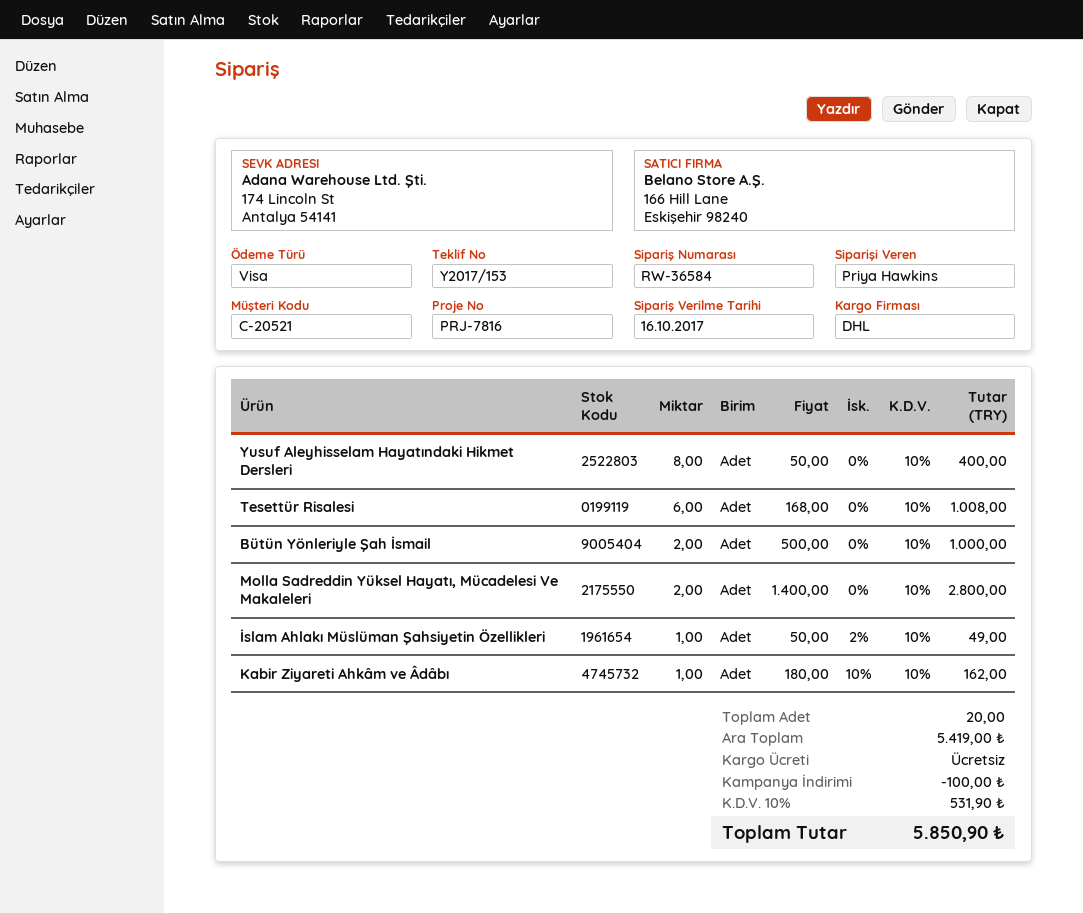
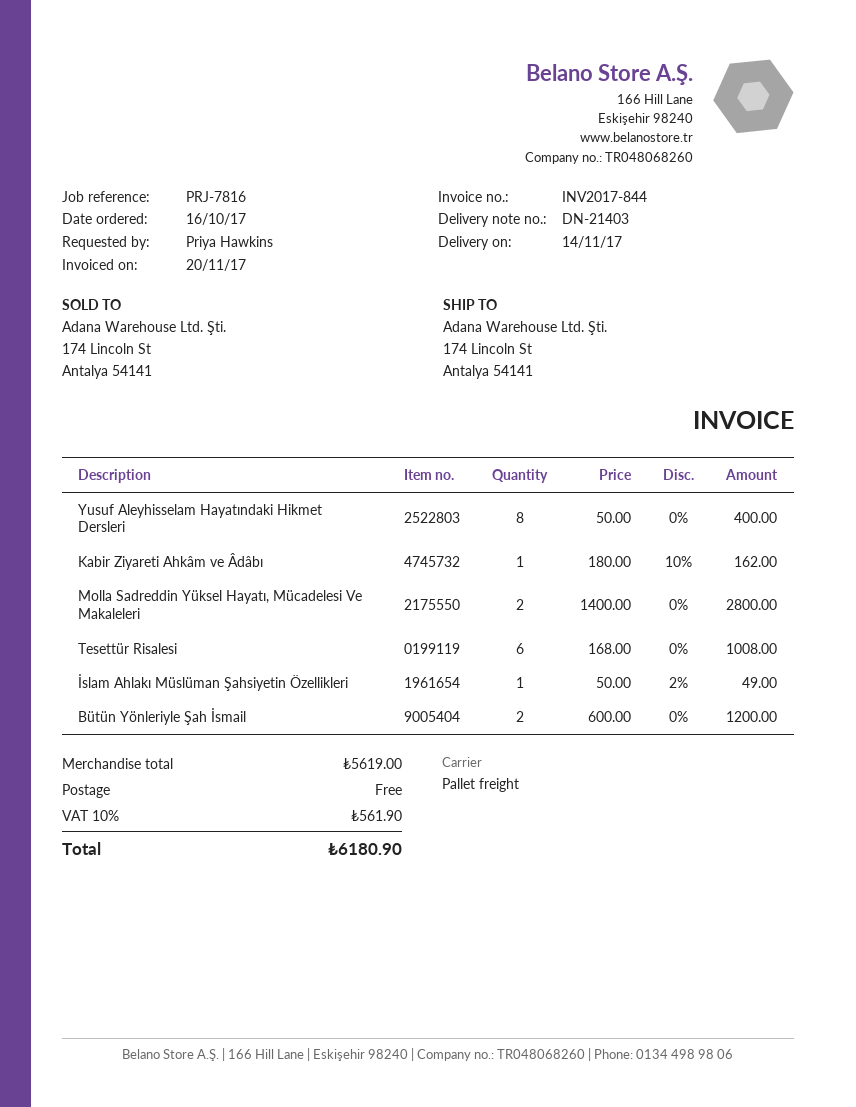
shipping method: DHL -> pallet freight
Bütün Yönleriyle Şah İsmail: 2 x 500.00 = 1000.00 -> 2 x 600.00 = 1200.00
subtotal: 5419.00 -> 5619.00
discount: 100.00 -> none
tax: 10% = 531.90 -> 10% = 561.90
total: 5850.90 -> 6180.90

